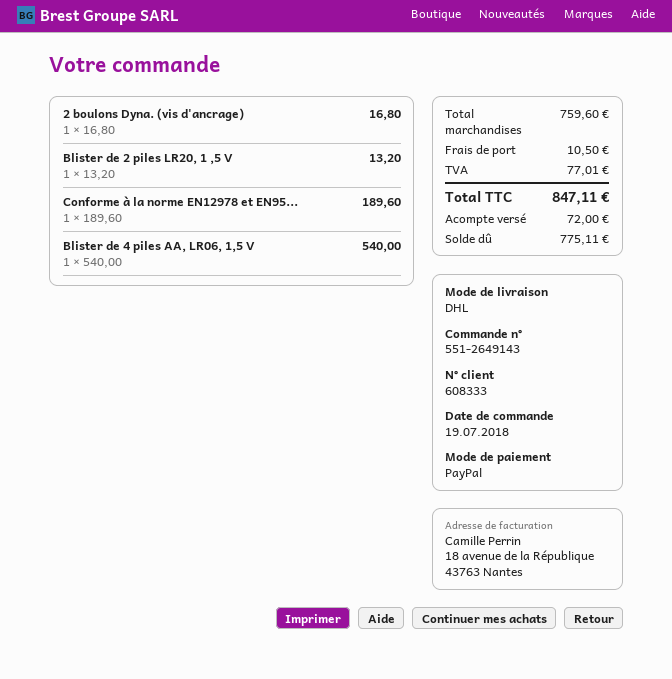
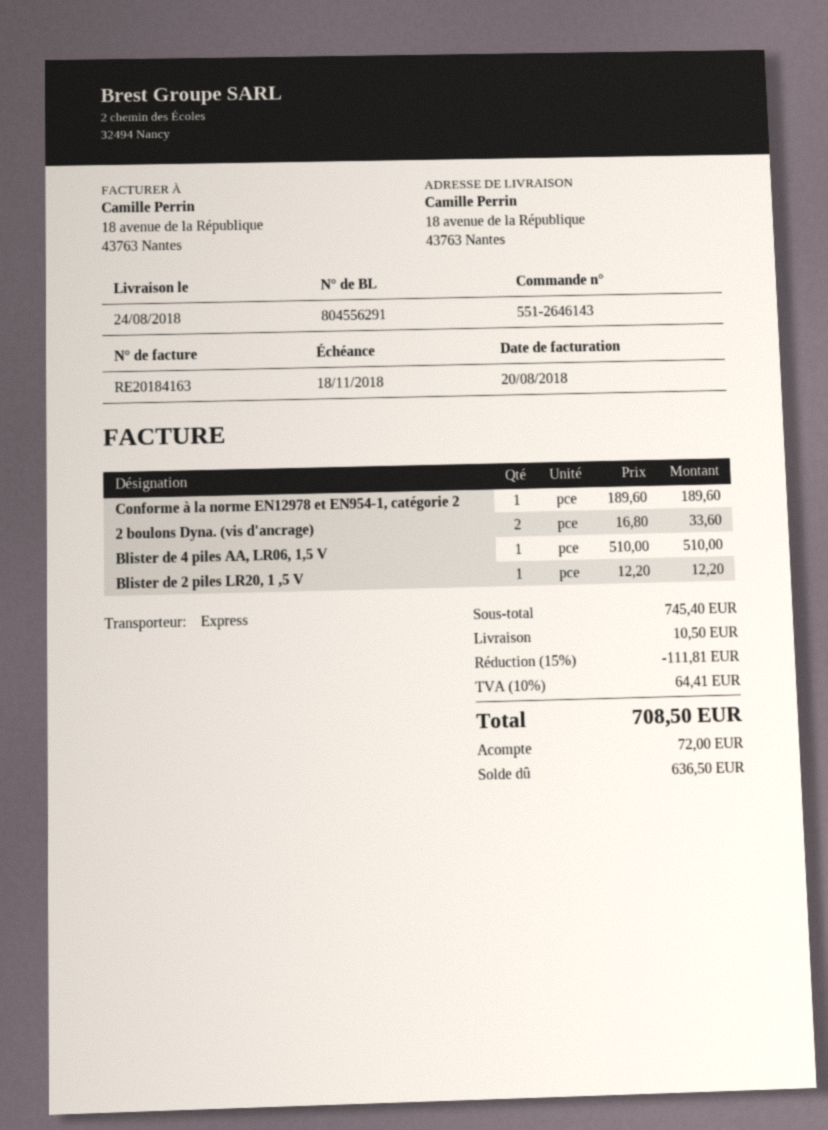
order number: 551-2649143 -> 551-2646143
shipping method: DHL -> express
2 boulons Dyna. (vis d'ancrage): 1 x 16.80 = 16.80 -> 2 x 16.80 = 33.60
Blister de 2 piles LR20, 1 ,5 V: 1 x 13.20 = 13.20 -> 1 x 12.20 = 12.20
Blister de 4 piles AA, LR06, 1,5 V: 1 x 540.00 = 540.00 -> 1 x 510.00 = 510.00
subtotal: 759.60 -> 745.40
discount: none -> 15% = 111.81
tax: 77.01 -> 64.41
total: 847.11 -> 708.50
balance: 775.11 -> 636.50

